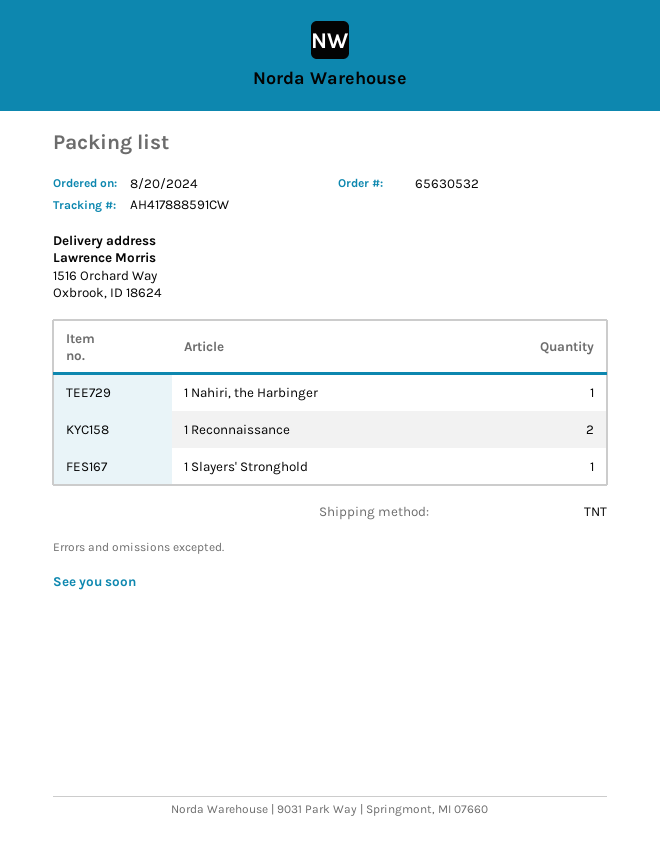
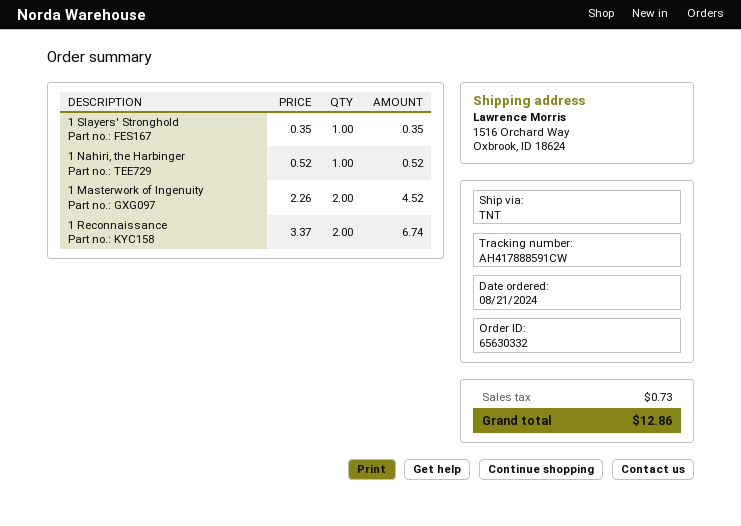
order number: 65630532 -> 65630332
order date: 2024-08-20 -> 2024-08-21
1 Masterwork of Ingenuity: none -> 2

